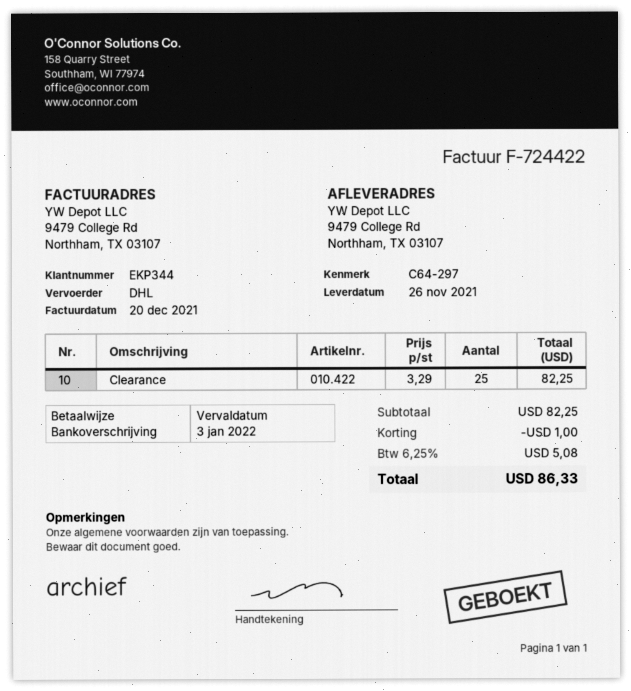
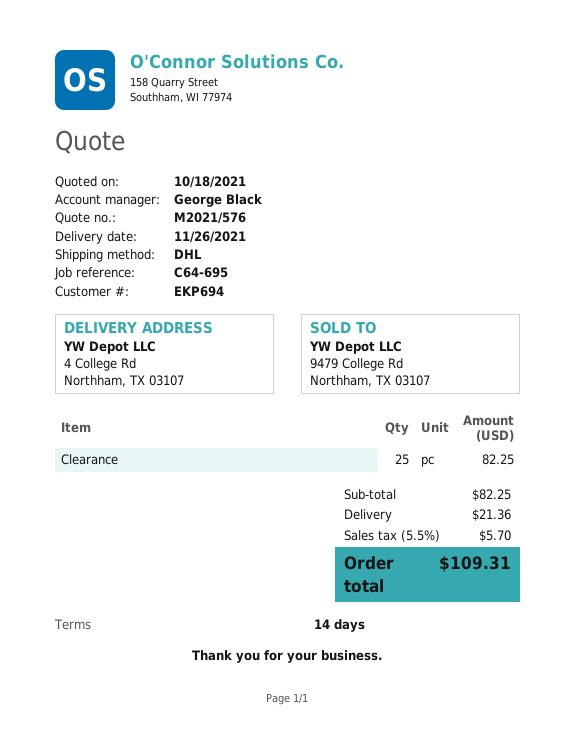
customer number: EKP344 -> EKP694
reference: C64-297 -> C64-695
ship to: 9479 College Rd, Northham, TX 03107 -> 4 College Rd, Northham, TX 03107
discount: 1.00 -> none
shipping: none -> 21.36
tax: 6.25% = 5.08 -> 5.5% = 5.70
total: 86.33 -> 109.31

